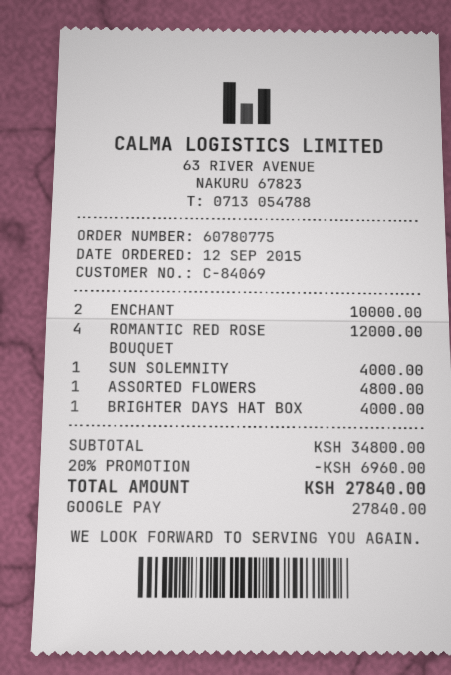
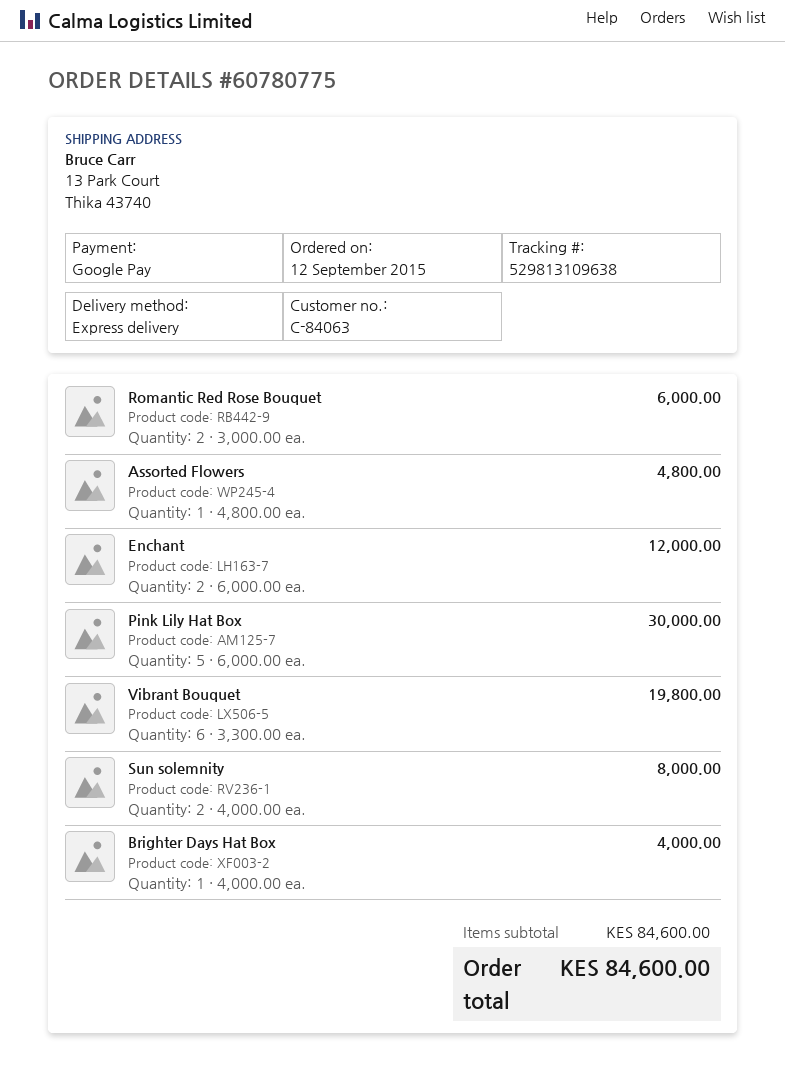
customer number: C-84069 -> C-84063
ENCHANT: 2 for 10000.00 -> 2 for 12000.00
ROMANTIC RED ROSE BOUQUET: 4 for 12000.00 -> 2 for 6000.00
SUN SOLEMNITY: 1 for 4000.00 -> 2 for 8000.00
Pink Lily Hat Box: none -> 5 for 30000.00
Vibrant Bouquet: none -> 6 for 19800.00
subtotal: 34800.00 -> 84600.00
discount: 20% = 6960.00 -> none
total: 27840.00 -> 84600.00

